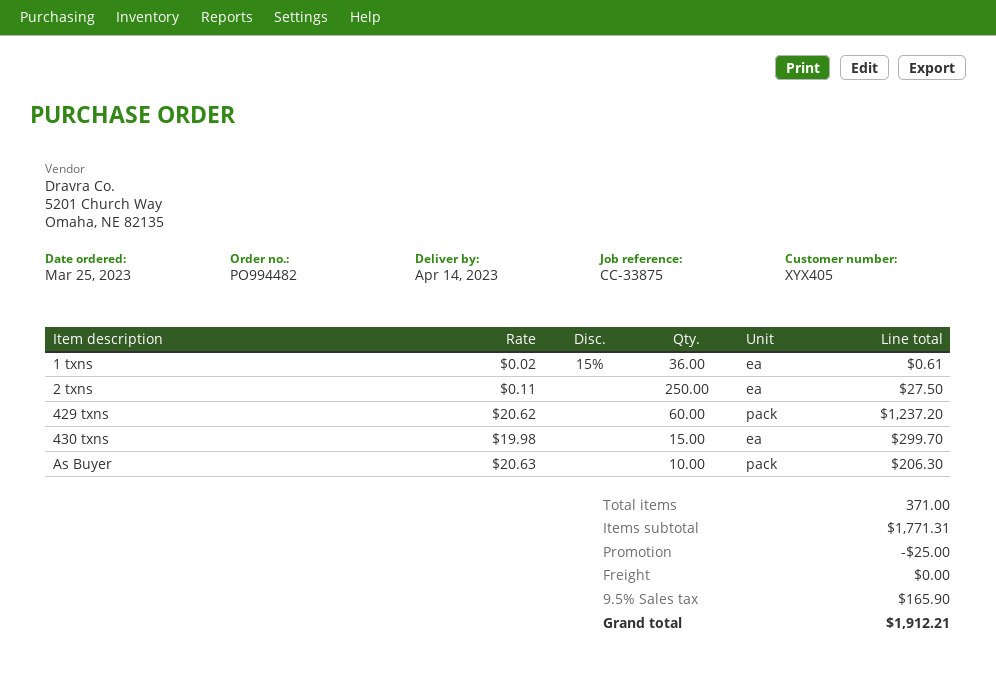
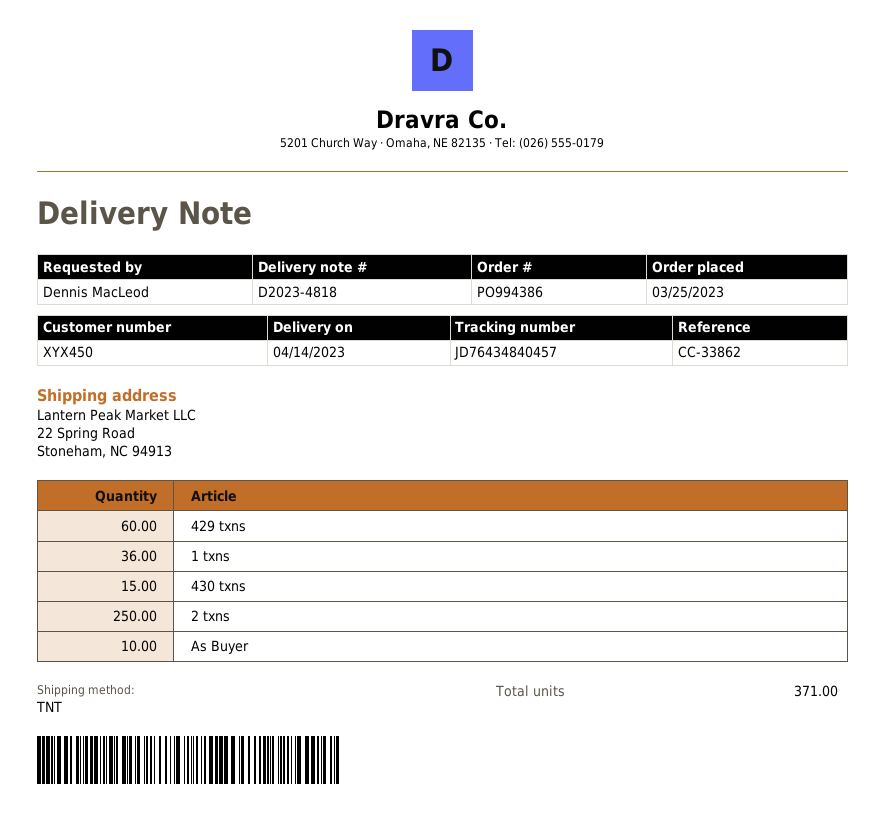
order number: PO994482 -> PO994386
customer number: XYX405 -> XYX450
reference: CC-33875 -> CC-33862

